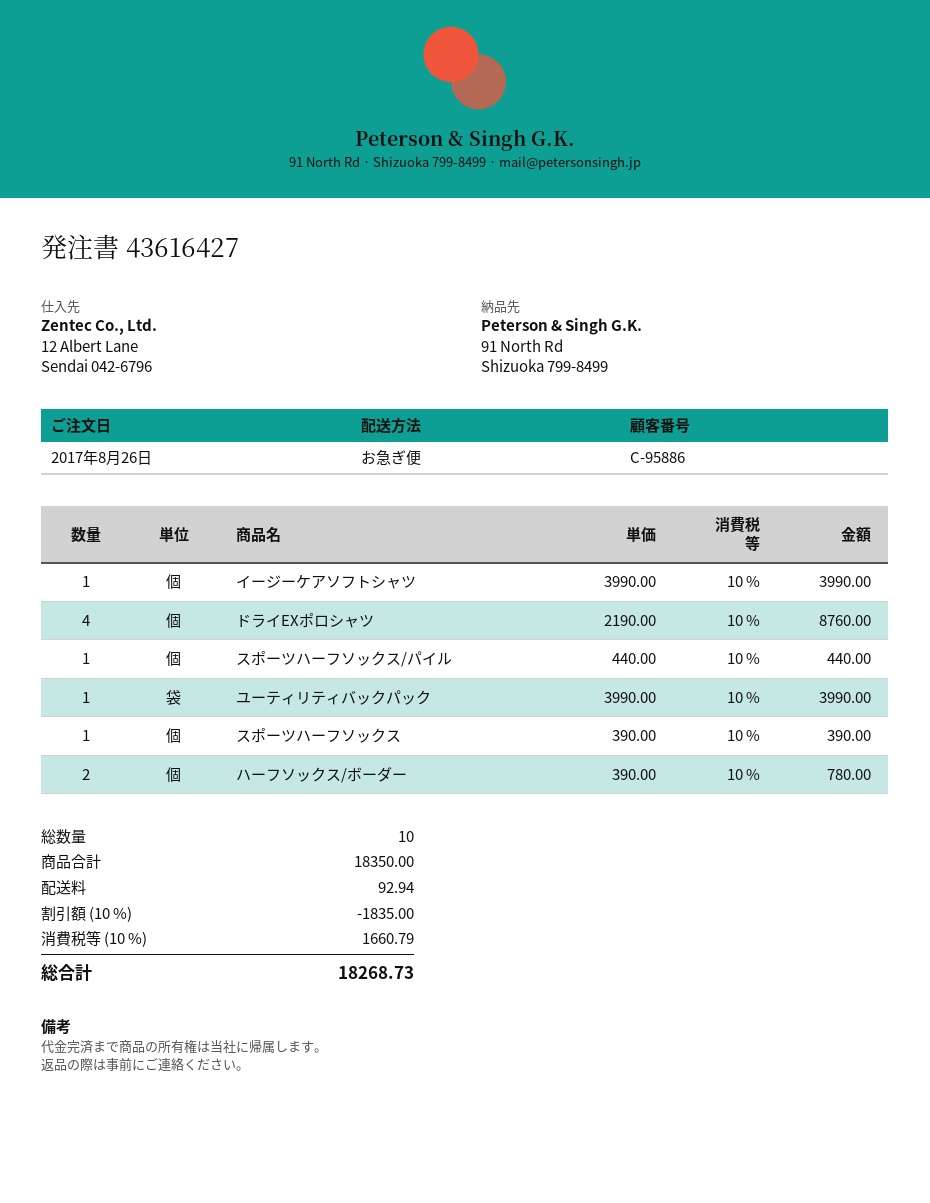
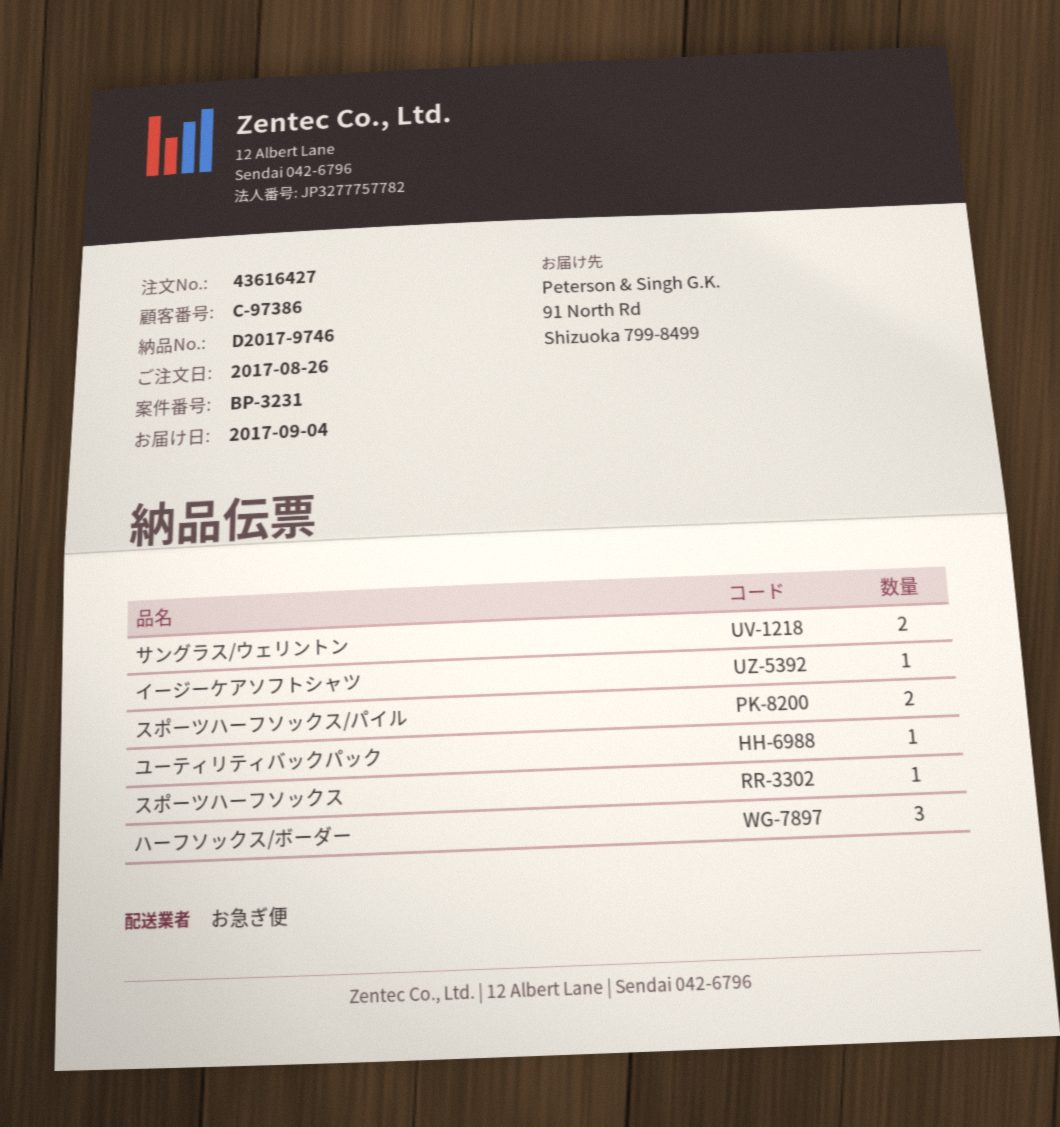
customer number: C-95886 -> C-97386
ドライEXポロシャツ: 4 -> none
スポーツハーフソックス/パイル: 1 -> 2
ハーフソックス/ボーダー: 2 -> 3
サングラス/ウェリントン: none -> 2

